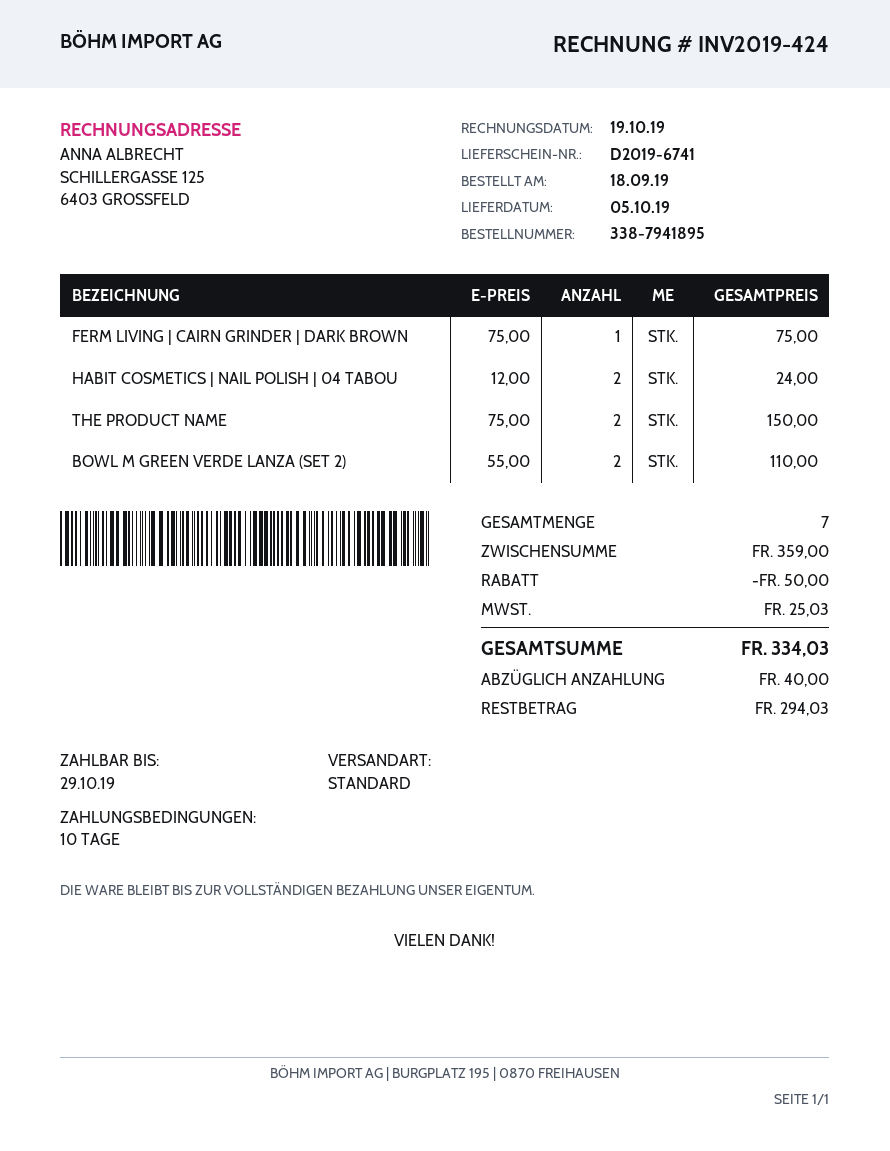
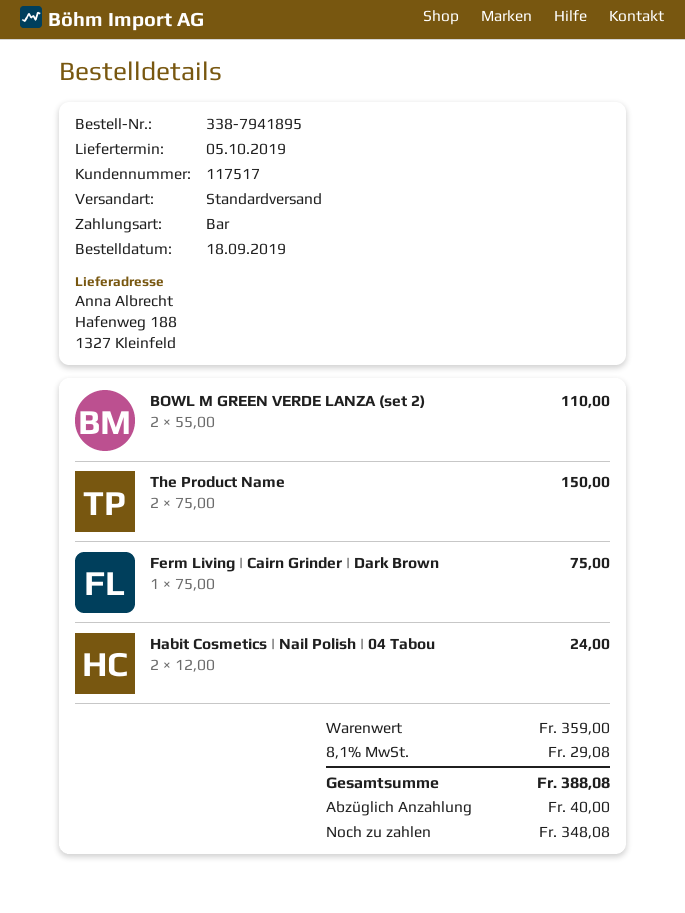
discount: 50.00 -> none
tax: 25.03 -> 29.08
total: 334.03 -> 388.08
balance: 294.03 -> 348.08

